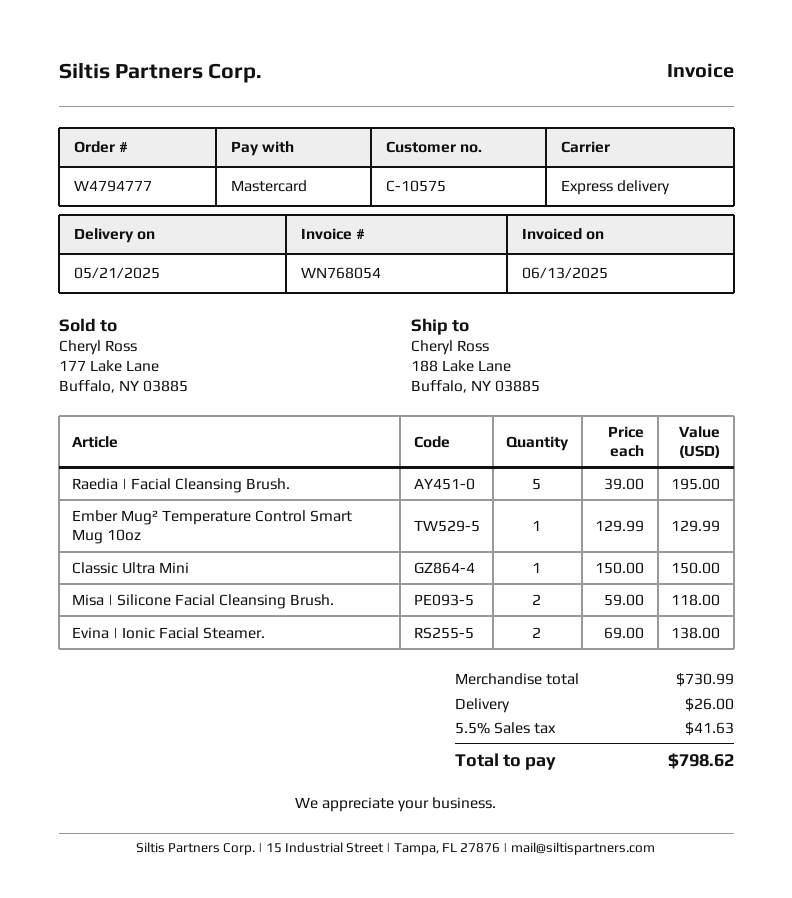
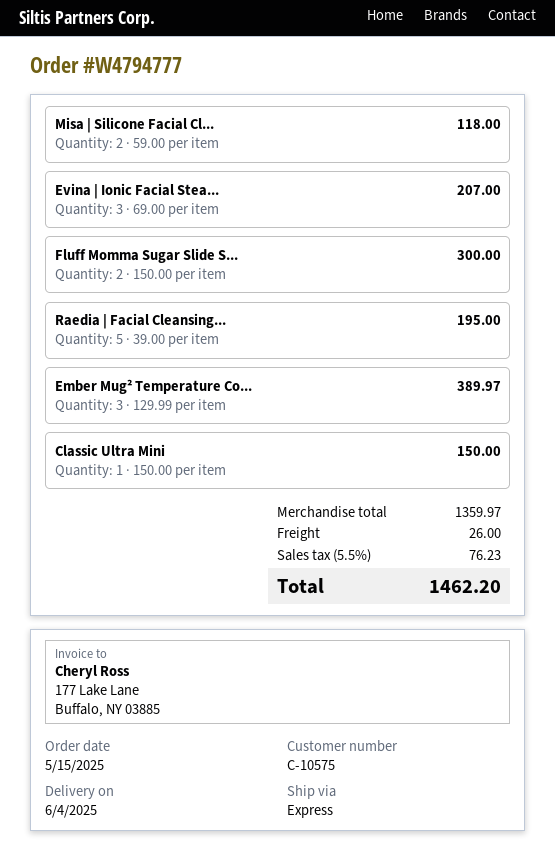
delivery date: 2025-05-21 -> 2025-06-04
Ember Mug² Temperature Control Smart Mug 10oz: 1 x 129.99 = 129.99 -> 3 x 129.99 = 389.97
Evina | Ionic Facial Steamer.: 2 x 69.00 = 138.00 -> 3 x 69.00 = 207.00
Fluff Momma Sugar Slide S...: none -> 2 x 150.00 = 300.00
subtotal: 730.99 -> 1359.97
tax: 5.5% = 41.63 -> 5.5% = 76.23
total: 798.62 -> 1462.20

